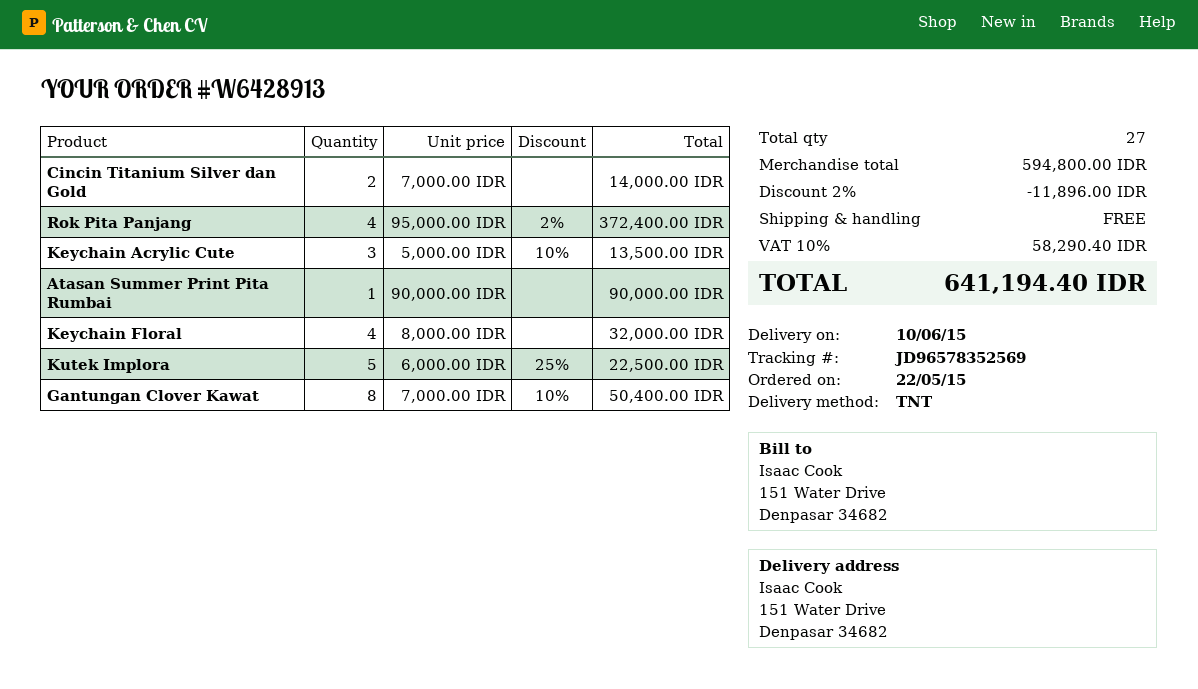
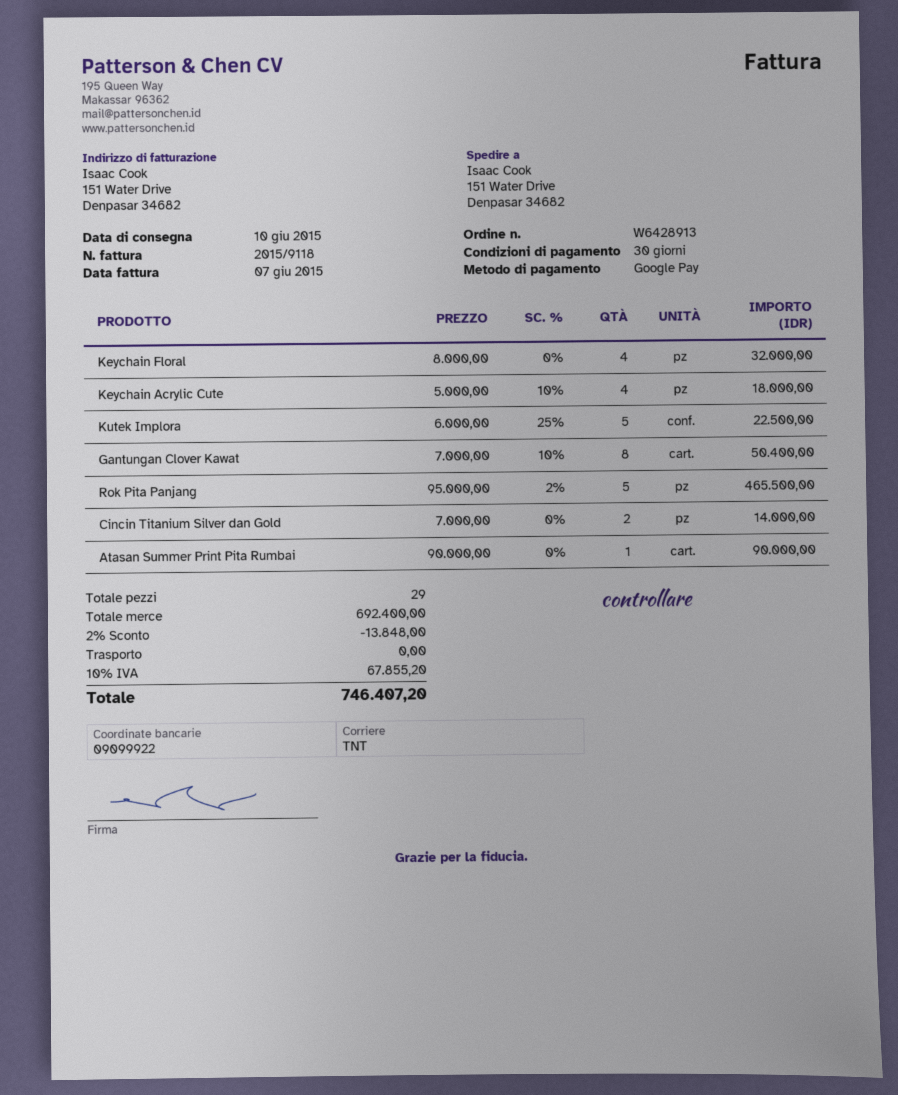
Rok Pita Panjang: 4 x 95000.00 - 2% = 372400.00 -> 5 x 95000.00 - 2% = 465500.00
Keychain Acrylic Cute: 3 x 5000.00 - 10% = 13500.00 -> 4 x 5000.00 - 10% = 18000.00
total quantity: 27 -> 29
subtotal: 594800.00 -> 692400.00
discount: 2% = 11896.00 -> 2% = 13848.00
tax: 10% = 58290.40 -> 10% = 67855.20
total: 641194.40 -> 746407.20

